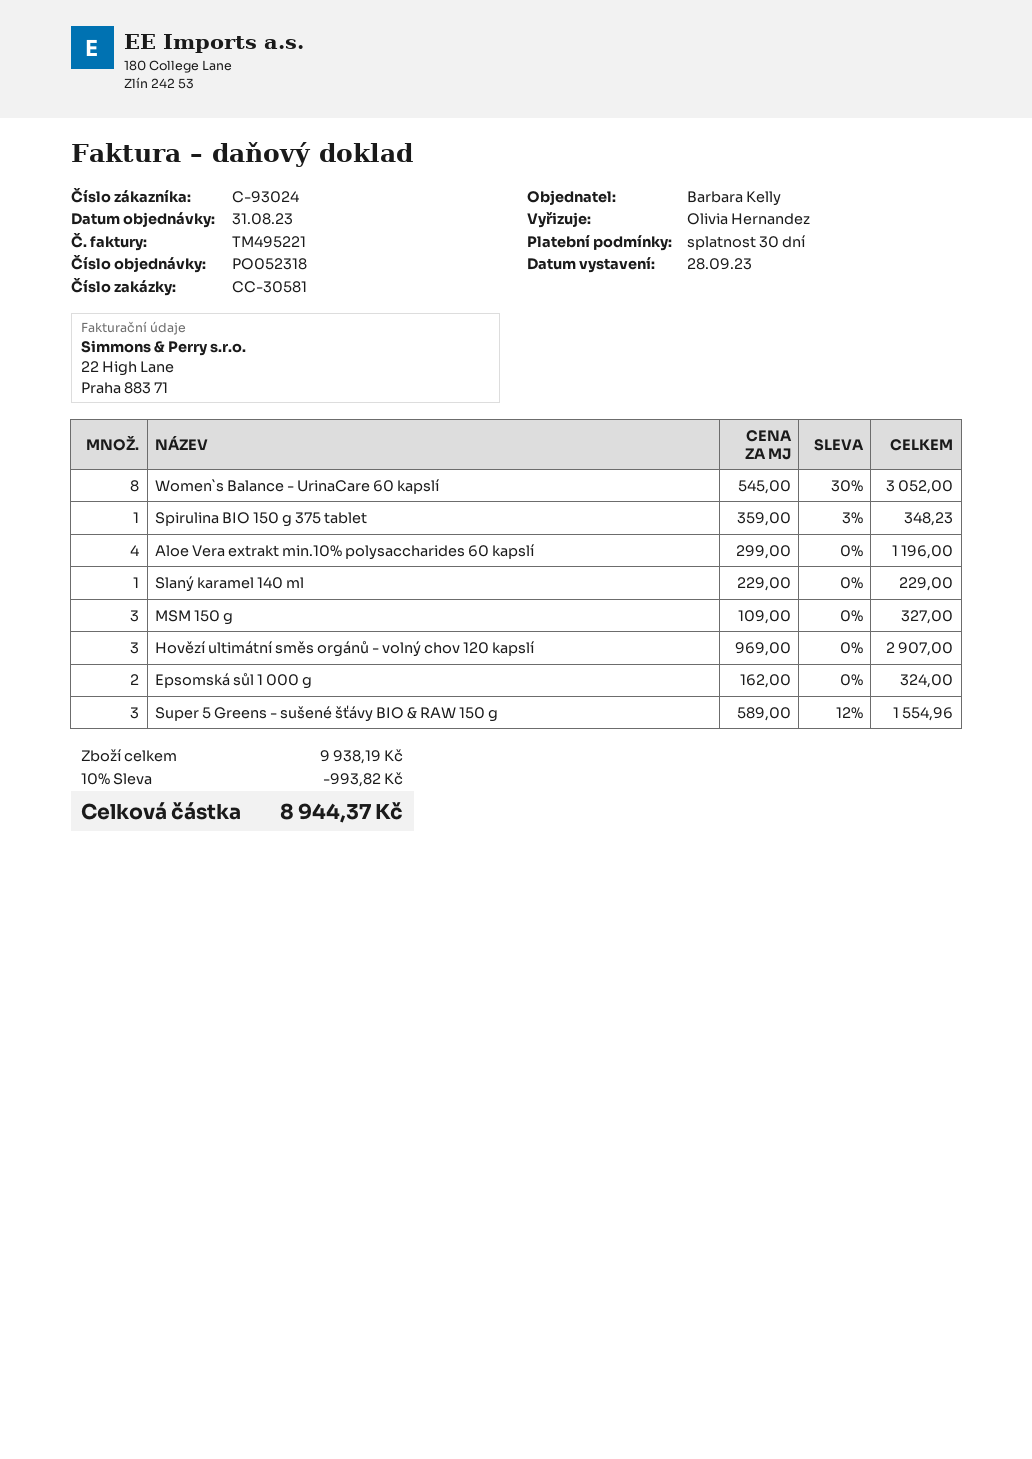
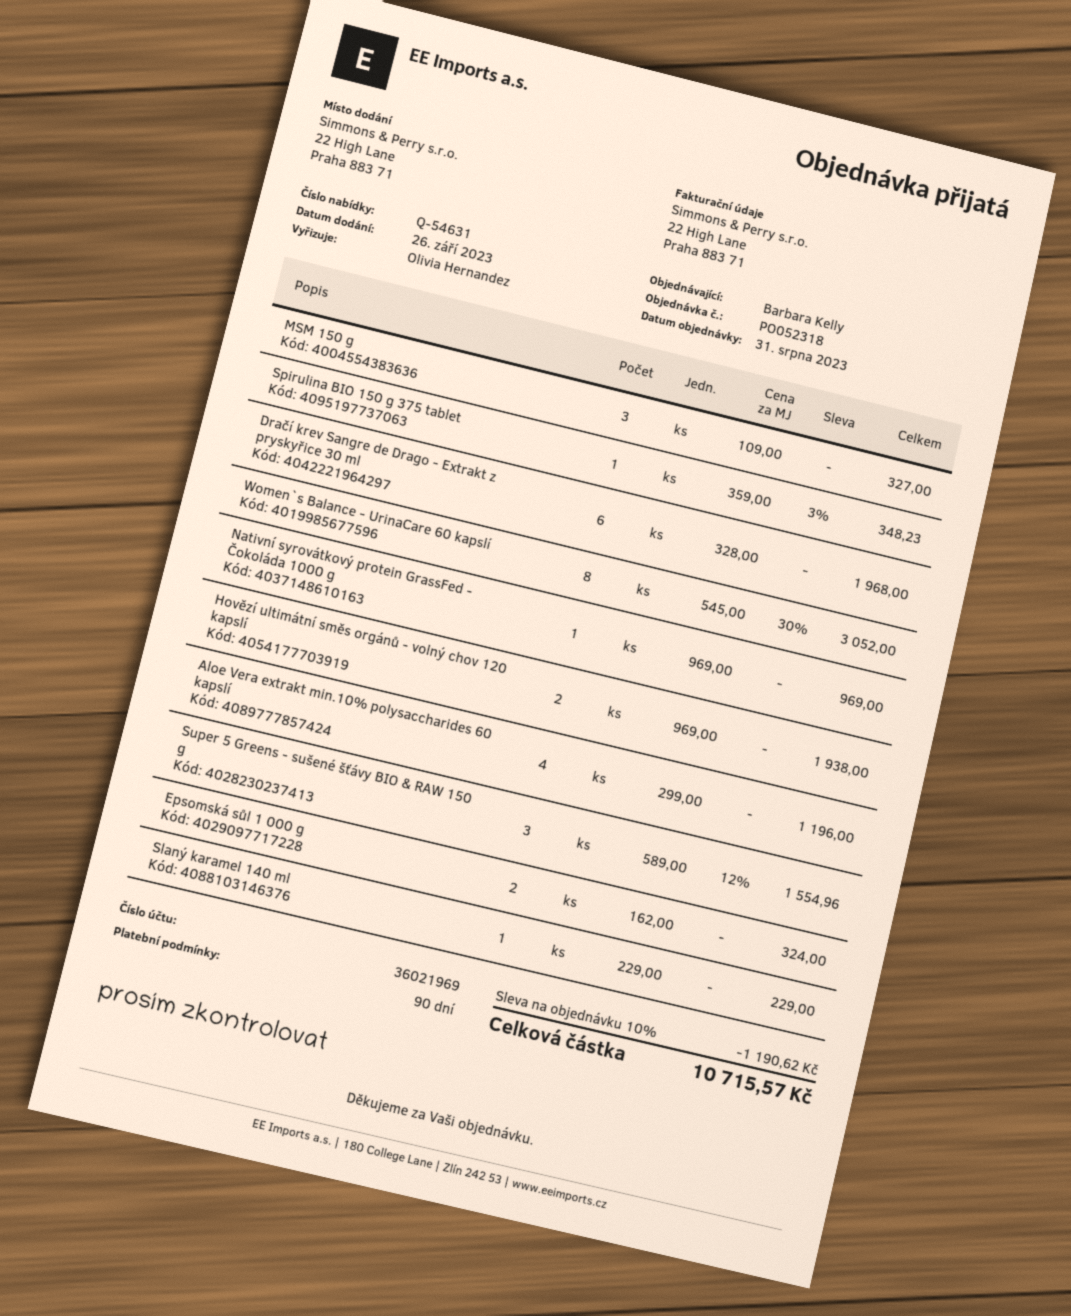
payment terms: 30 days -> 90 days
Hovězí ultimátní směs orgánů - volný chov 120 kapslí: 3 x 969.00 = 2907.00 -> 2 x 969.00 = 1938.00
Dračí krev Sangre de Drago - Extrakt z pryskyřice 30 ml: none -> 6 x 328.00 = 1968.00
Nativní syrovátkový protein GrassFed - Čokoláda 1000 g: none -> 1 x 969.00 = 969.00
discount: 10% = 993.82 -> 10% = 1190.62
total: 8944.37 -> 10715.57

